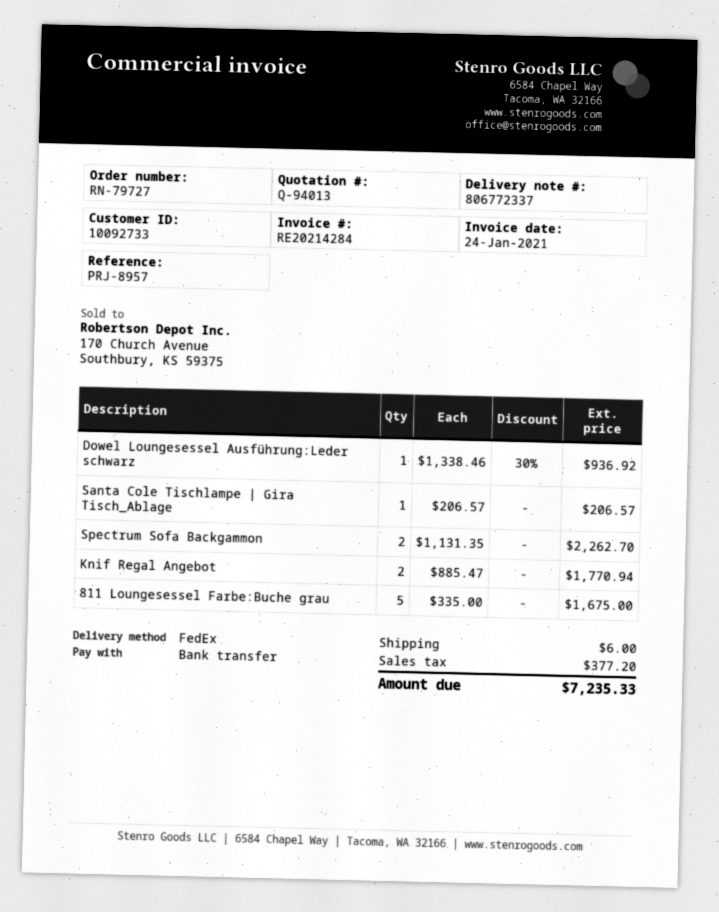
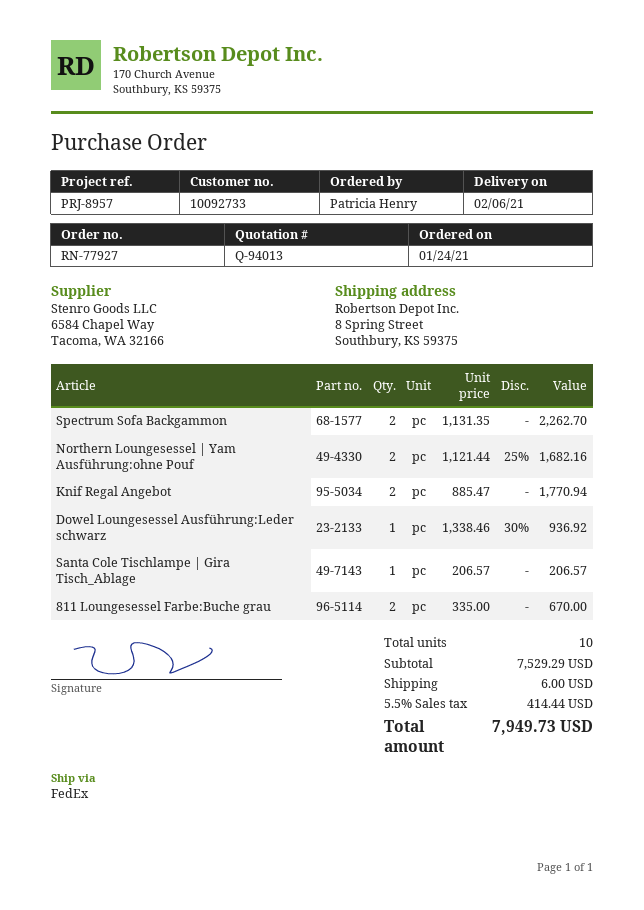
order number: RN-79727 -> RN-77927
811 Loungesessel Farbe:Buche grau: 5 x 335.00 = 1675.00 -> 2 x 335.00 = 670.00
Northern Loungesessel | Yam Ausführung:ohne Pouf: none -> 2 x 1121.44 - 25% = 1682.16
tax: 377.20 -> 414.44
total: 7235.33 -> 7949.73

